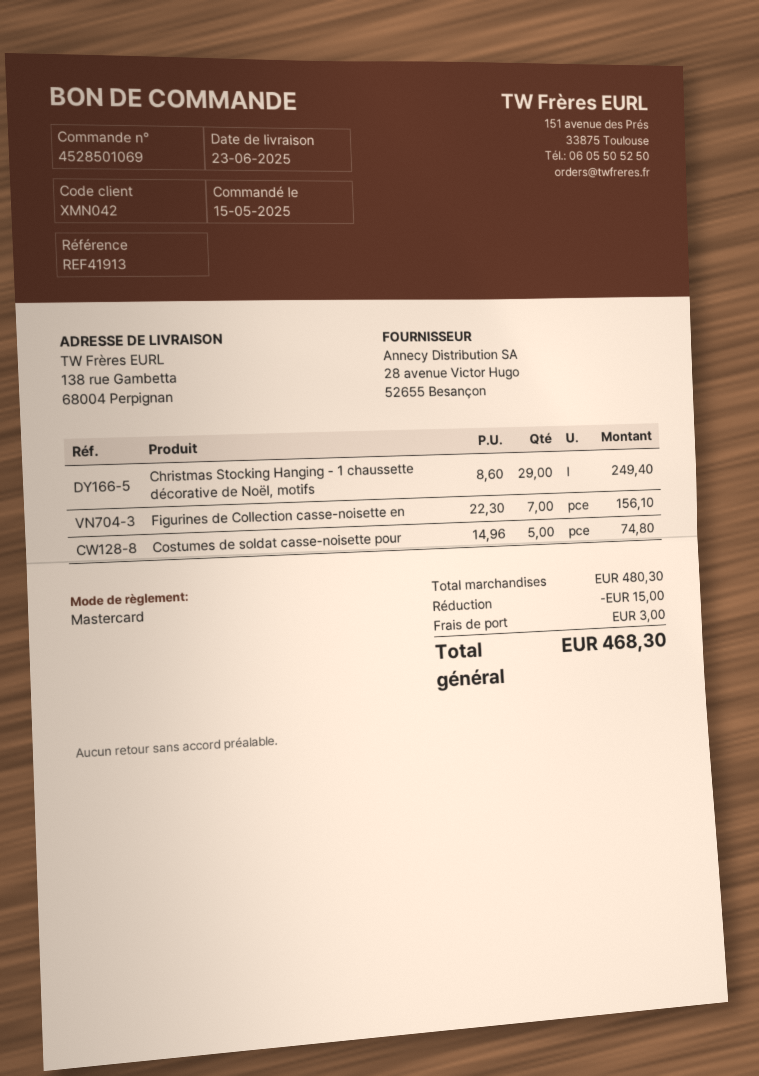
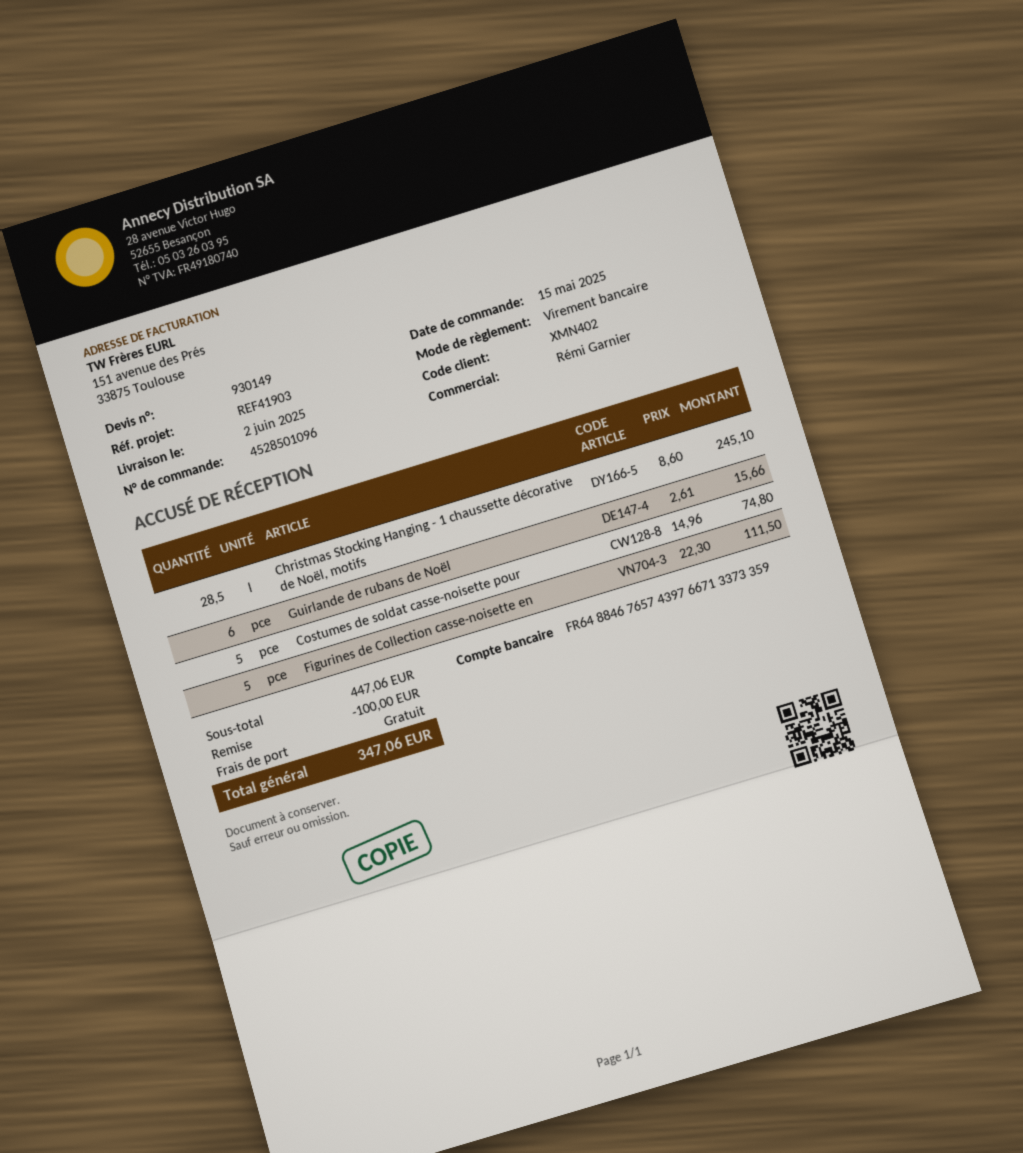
order number: 4528501069 -> 4528501096
delivery date: 2025-06-23 -> 2025-06-02
customer number: XMN042 -> XMN402
reference: REF41913 -> REF41903
payment method: Mastercard -> bank transfer
Christmas Stocking Hanging - 1 chaussette décorative de Noël, motifs: 29 x 8.60 = 249.40 -> 28.5 x 8.60 = 245.10
Figurines de Collection casse-noisette en: 7 x 22.30 = 156.10 -> 5 x 22.30 = 111.50
Guirlande de rubans de Noël: none -> 6 x 2.61 = 15.66
subtotal: 480.30 -> 447.06
discount: 15.00 -> 100.00
shipping: 3.00 -> 0.00
total: 468.30 -> 347.06

